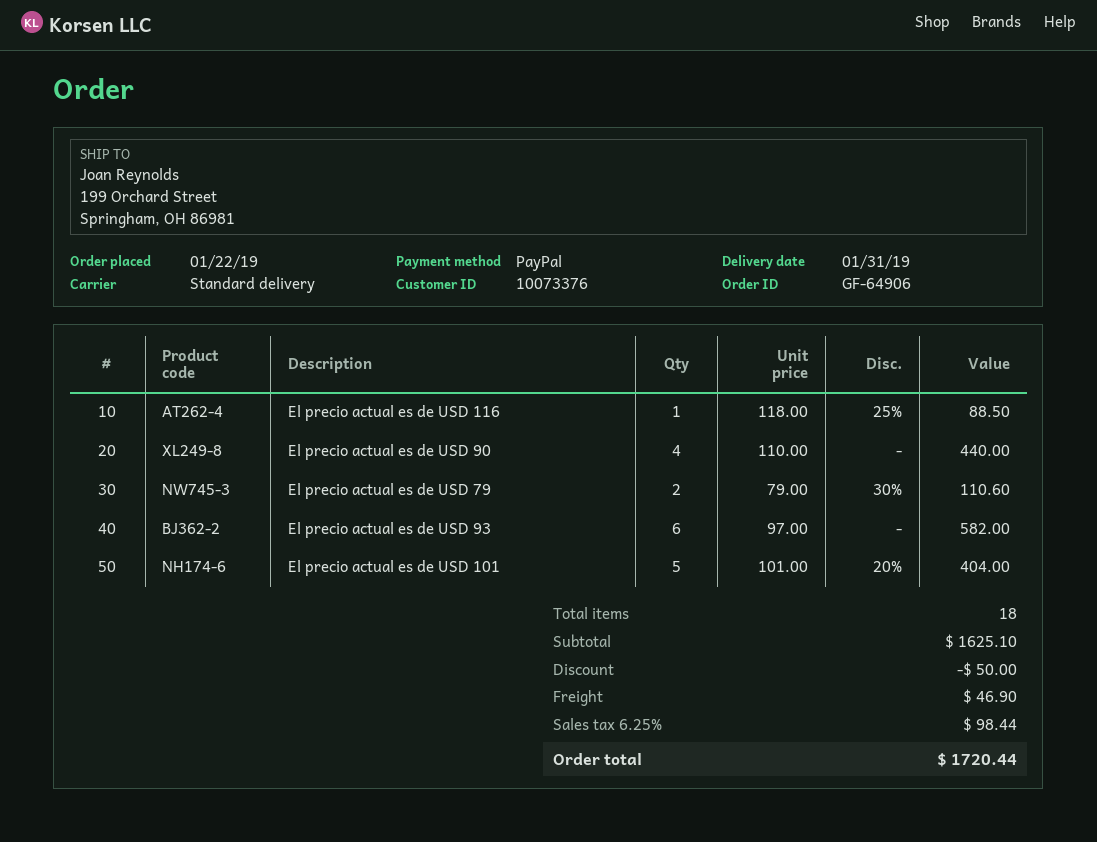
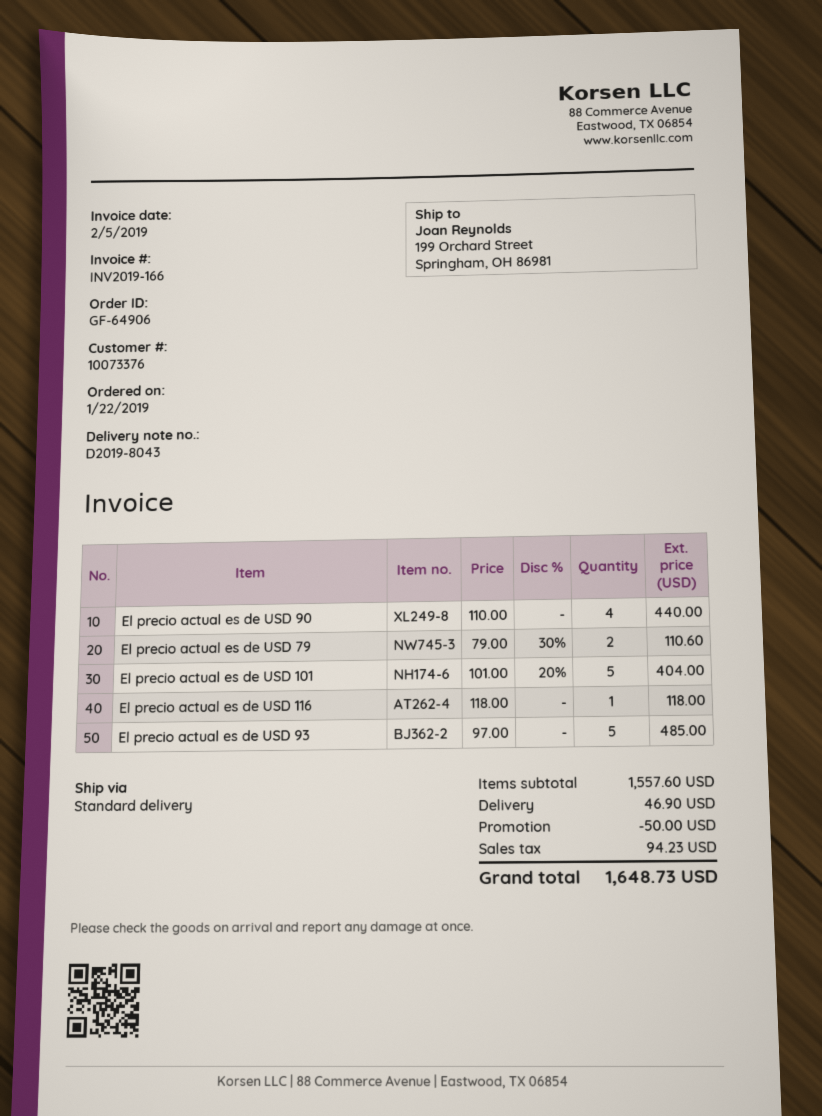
El precio actual es de USD 116: 1 x 118.00 - 25% = 88.50 -> 1 x 118.00 = 118.00
El precio actual es de USD 93: 6 x 97.00 = 582.00 -> 5 x 97.00 = 485.00
subtotal: 1625.10 -> 1557.60
tax: 98.44 -> 94.23
total: 1720.44 -> 1648.73

